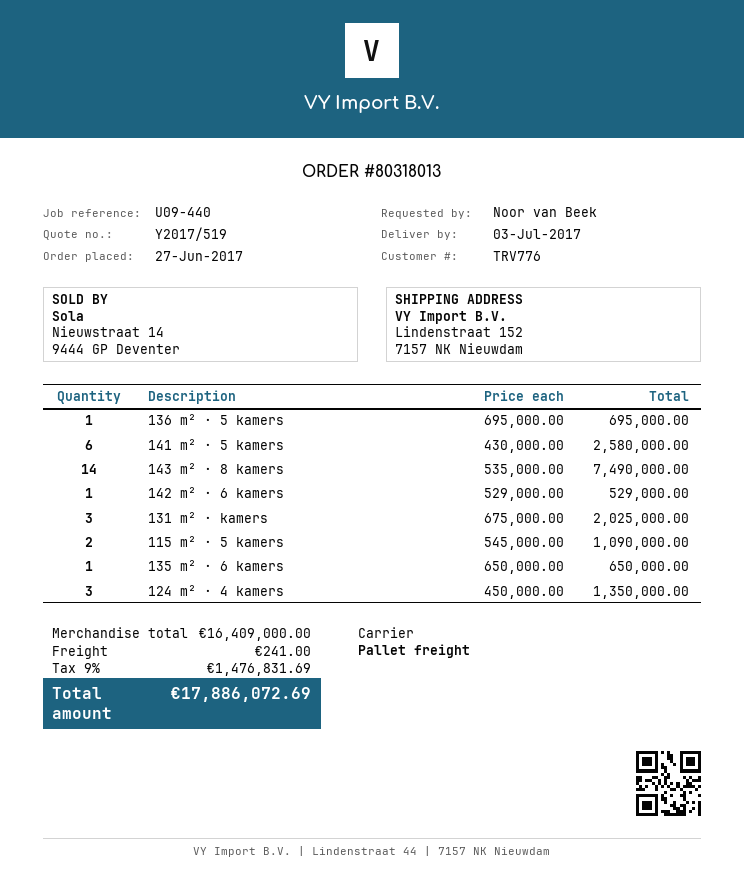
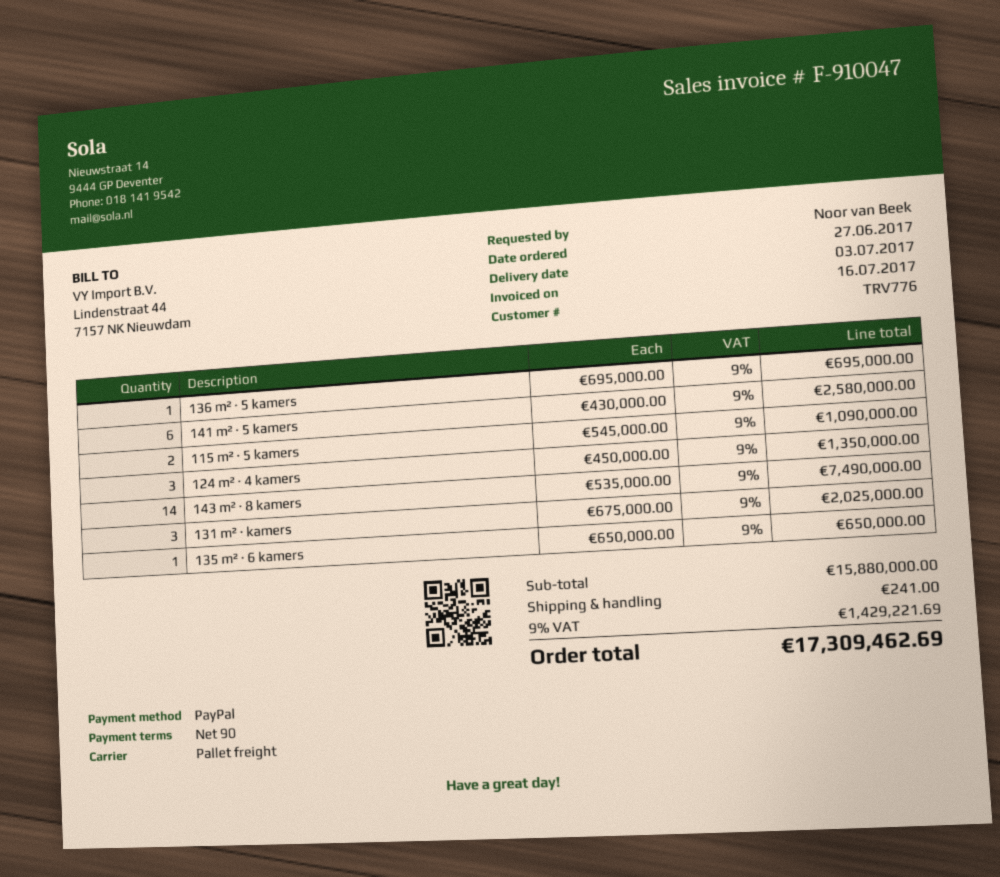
142 m² · 6 kamers: 1 x 529000.00 = 529000.00 -> none
subtotal: 16409000.00 -> 15880000.00
tax: 9% = 1476831.69 -> 9% = 1429221.69
total: 17886072.69 -> 17309462.69

